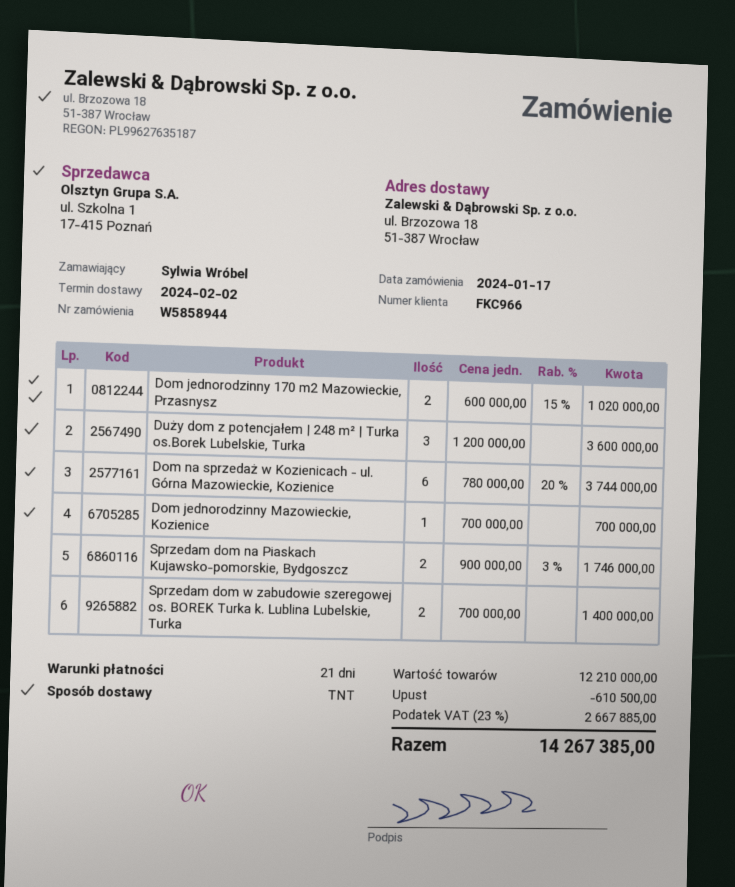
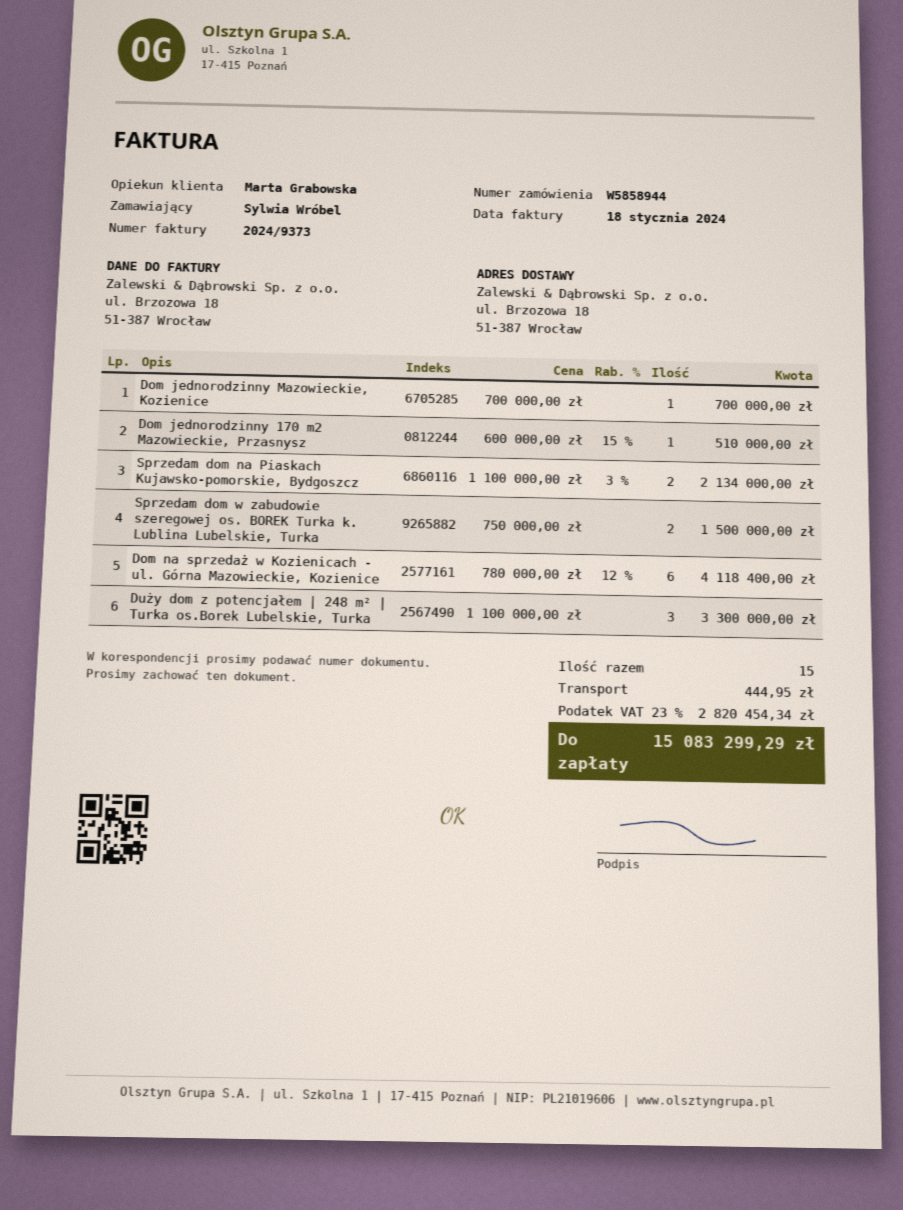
Dom jednorodzinny 170 m2 Mazowieckie, Przasnysz: 2 x 600000.00 - 15% = 1020000.00 -> 1 x 600000.00 - 15% = 510000.00
Duży dom z potencjałem | 248 m² | Turka os.Borek Lubelskie, Turka: 3 x 1200000.00 = 3600000.00 -> 3 x 1100000.00 = 3300000.00
Dom na sprzedaż w Kozienicach - ul. Górna Mazowieckie, Kozienice: 6 x 780000.00 - 20% = 3744000.00 -> 6 x 780000.00 - 12% = 4118400.00
Sprzedam dom na Piaskach Kujawsko-pomorskie, Bydgoszcz: 2 x 900000.00 - 3% = 1746000.00 -> 2 x 1100000.00 - 3% = 2134000.00
Sprzedam dom w zabudowie szeregowej os. BOREK Turka k. Lublina Lubelskie, Turka: 2 x 700000.00 = 1400000.00 -> 2 x 750000.00 = 1500000.00
discount: 610500.00 -> none
shipping: none -> 444.95
tax: 23% = 2667885.00 -> 23% = 2820454.34
total: 14267385.00 -> 15083299.29

